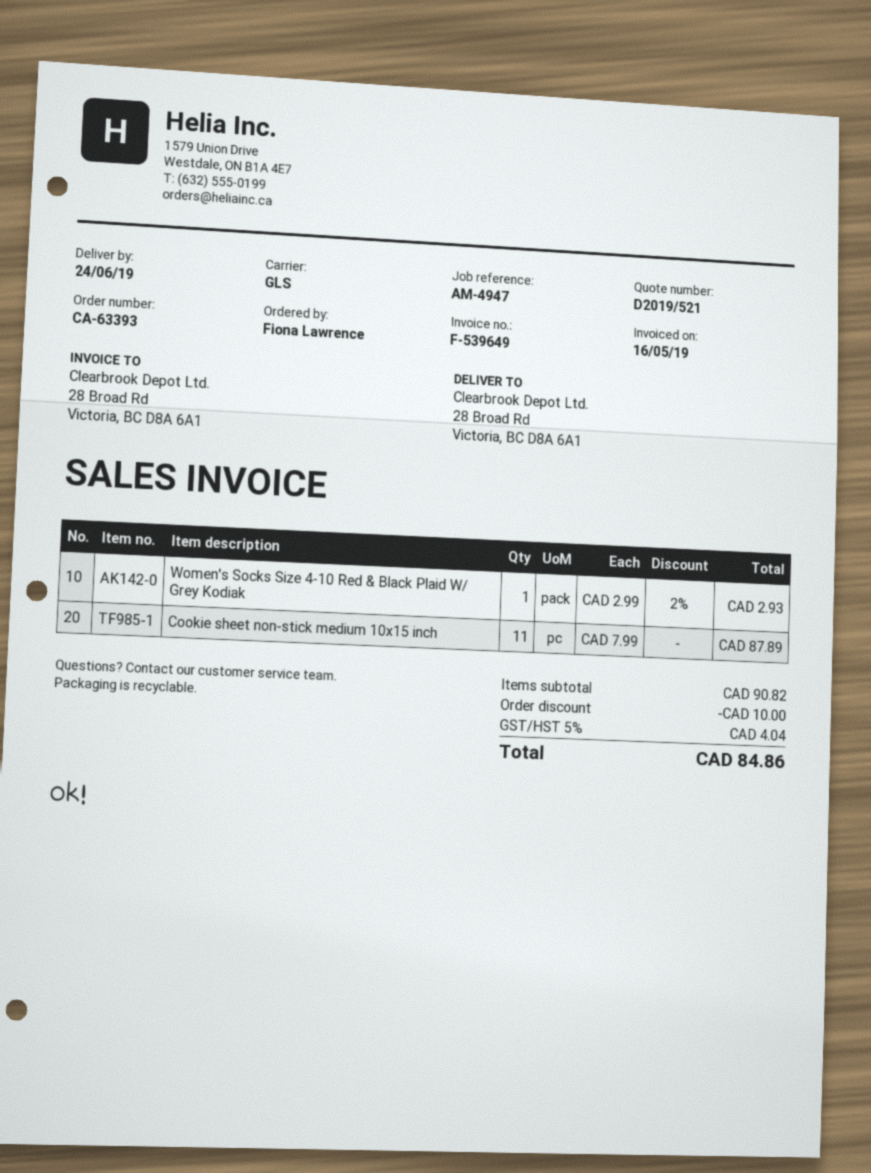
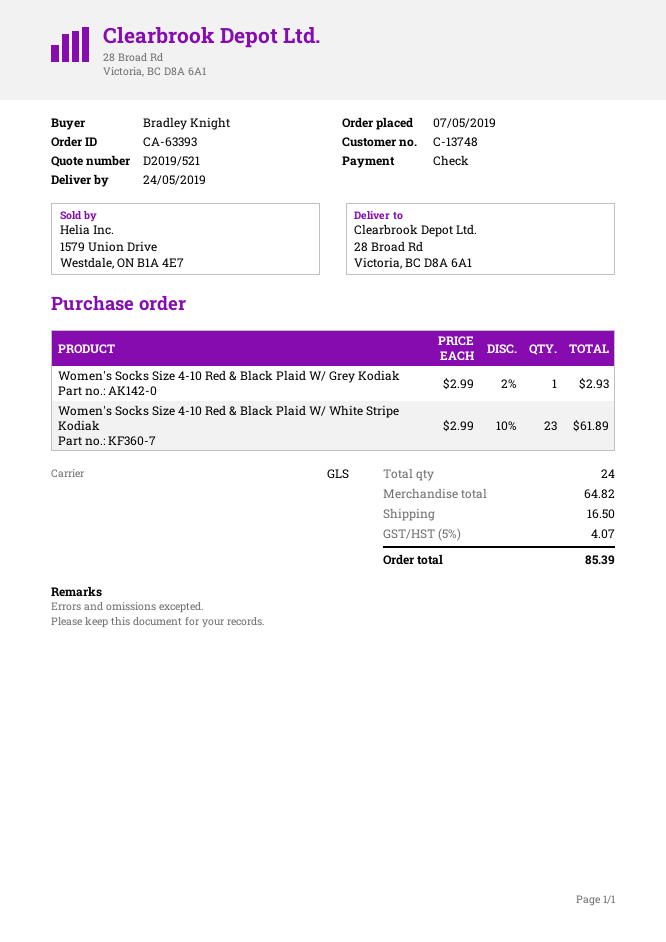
delivery date: 2019-06-24 -> 2019-05-24
ordered by: Fiona Lawrence -> Bradley Knight
Cookie sheet non-stick medium 10x15 inch: 11 x 7.99 = 87.89 -> none
Women's Socks Size 4-10 Red & Black Plaid W/ White Stripe Kodiak: none -> 23 x 2.99 - 10% = 61.89
subtotal: 90.82 -> 64.82
discount: 10.00 -> none
shipping: none -> 16.50
tax: 5% = 4.04 -> 5% = 4.07
total: 84.86 -> 85.39

